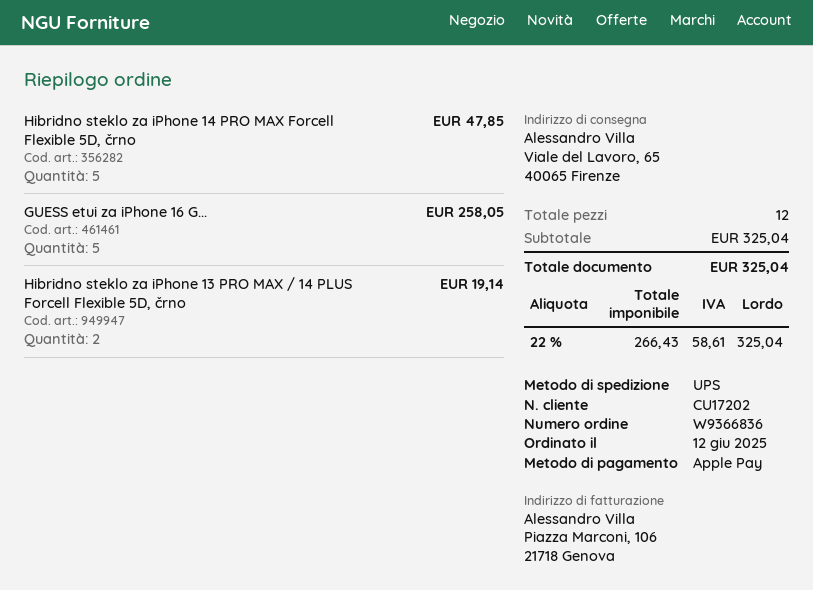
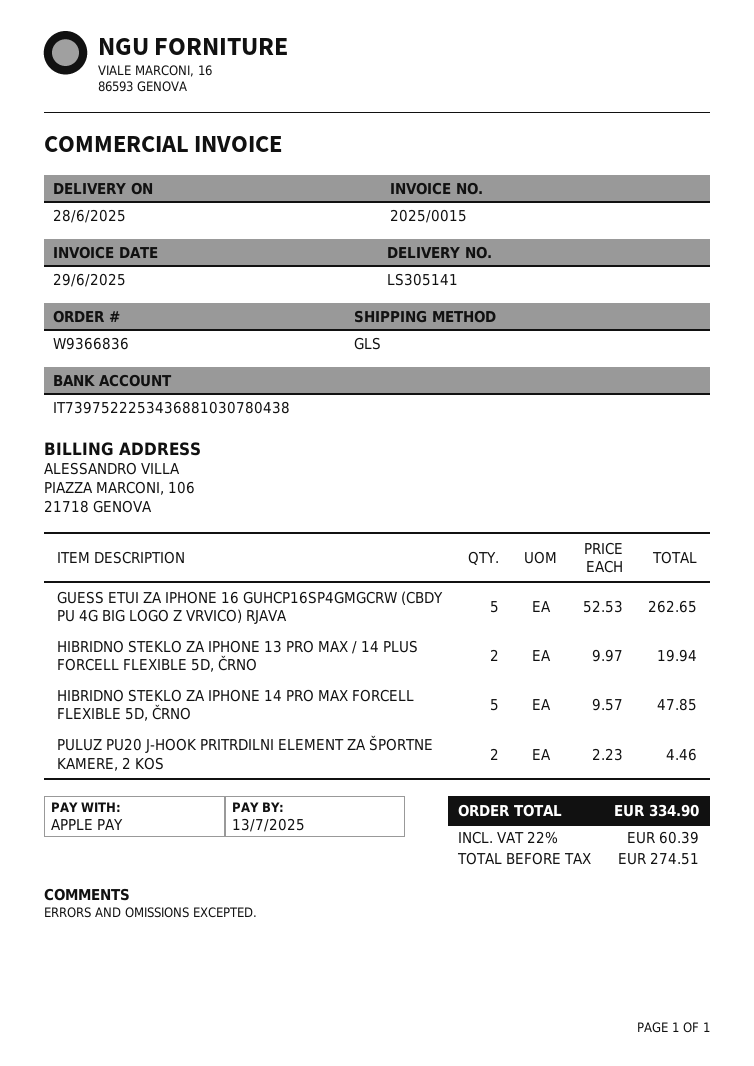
shipping method: UPS -> GLS
GUESS etui za iPhone 16 G...: 5 for 258.05 -> 5 for 262.65
Hibridno steklo za iPhone 13 PRO MAX / 14 PLUS Forcell Flexible 5D, črno: 2 for 19.14 -> 2 for 19.94
PULUZ PU20 J-HOOK PRITRDILNI ELEMENT ZA ŠPORTNE KAMERE, 2 KOS: none -> 2 for 4.46
net: 266.43 -> 274.51
tax: 22% = 58.61 -> 22% = 60.39
total: 325.04 -> 334.90

